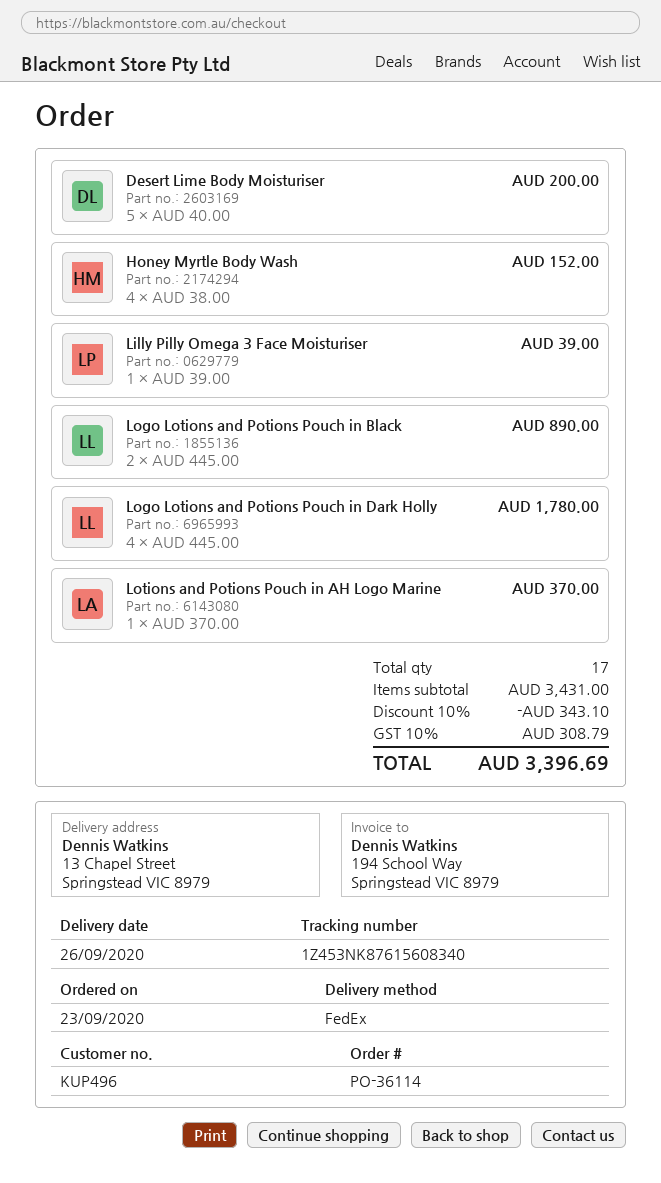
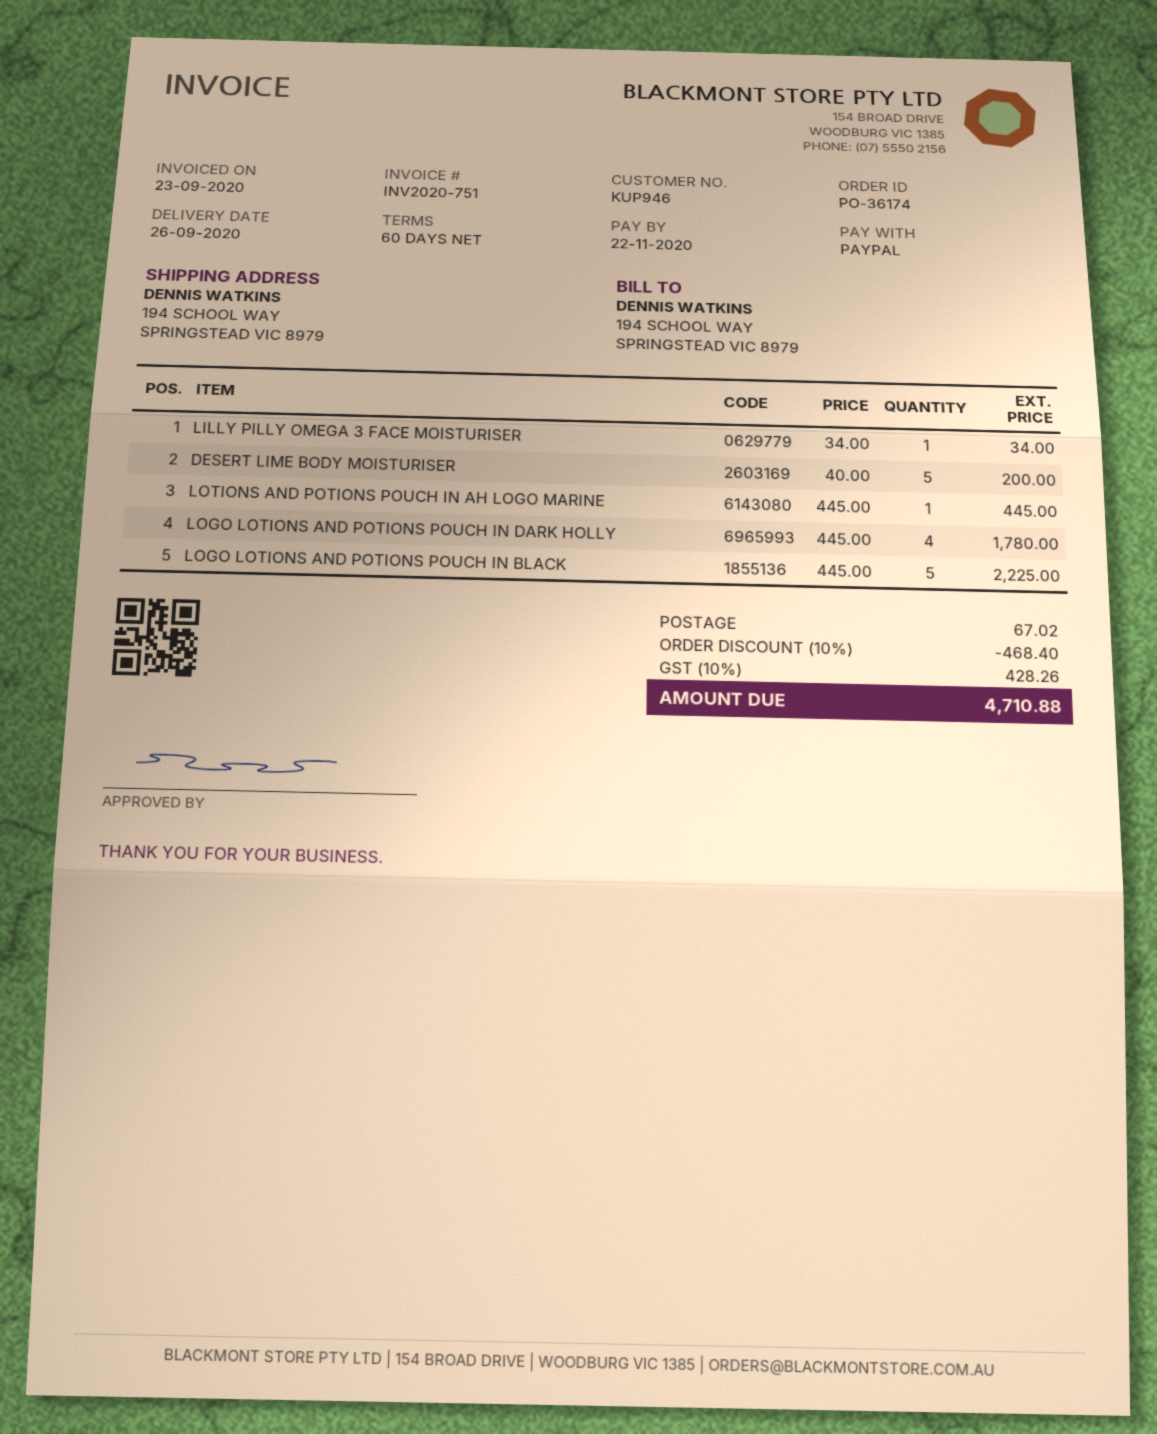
order number: PO-36114 -> PO-36174
customer number: KUP496 -> KUP946
ship to: 13 Chapel Street, Springstead VIC 8979 -> 194 SCHOOL WAY, SPRINGSTEAD VIC 8979
Honey Myrtle Body Wash: 4 x 38.00 = 152.00 -> none
Lilly Pilly Omega 3 Face Moisturiser: 1 x 39.00 = 39.00 -> 1 x 34.00 = 34.00
Logo Lotions and Potions Pouch in Black: 2 x 445.00 = 890.00 -> 5 x 445.00 = 2225.00
Lotions and Potions Pouch in AH Logo Marine: 1 x 370.00 = 370.00 -> 1 x 445.00 = 445.00
discount: 10% = 343.10 -> 10% = 468.40
shipping: none -> 67.02
tax: 10% = 308.79 -> 10% = 428.26
total: 3396.69 -> 4710.88

